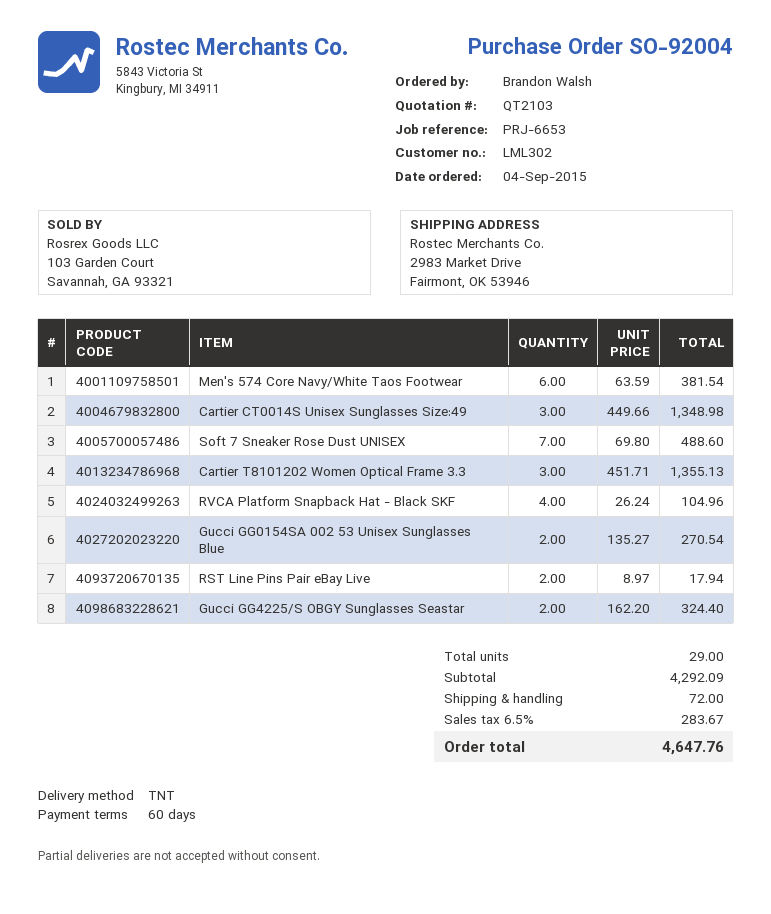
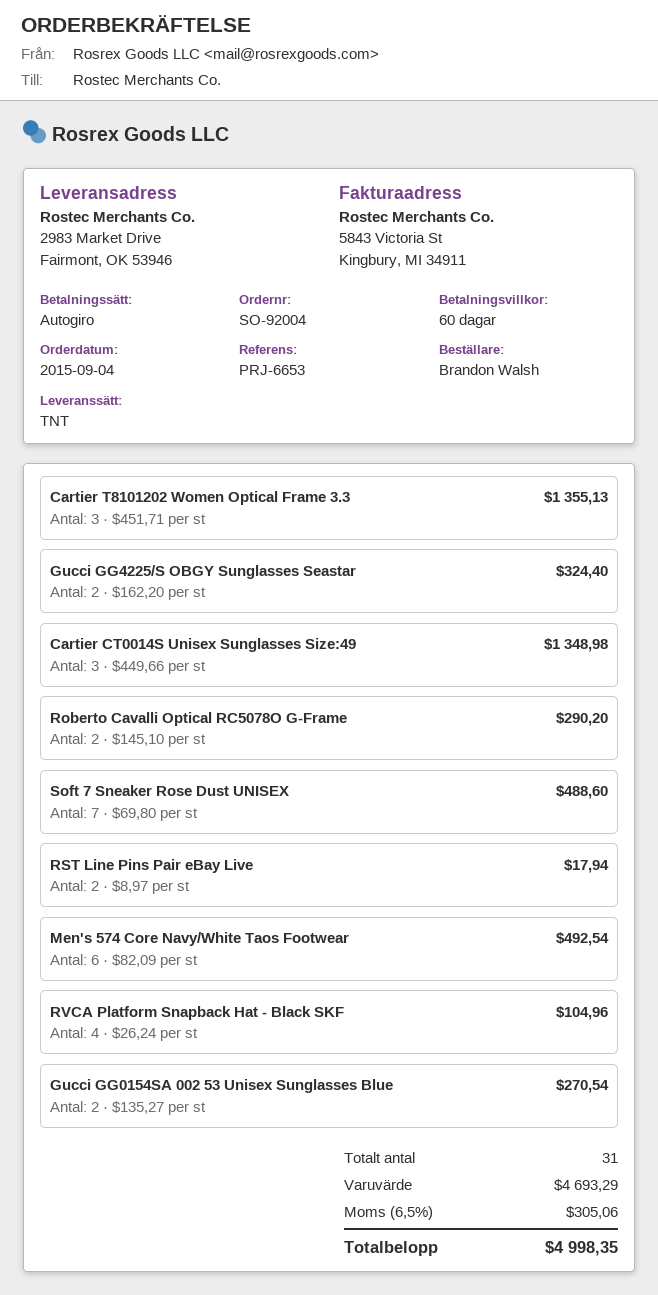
Men's 574 Core Navy/White Taos Footwear: 6 x 63.59 = 381.54 -> 6 x 82.09 = 492.54
Roberto Cavalli Optical RC5078O G-Frame: none -> 2 x 145.10 = 290.20
total quantity: 29 -> 31
subtotal: 4292.09 -> 4693.29
shipping: 72.00 -> none
tax: 6.5% = 283.67 -> 6.5% = 305.06
total: 4647.76 -> 4998.35

